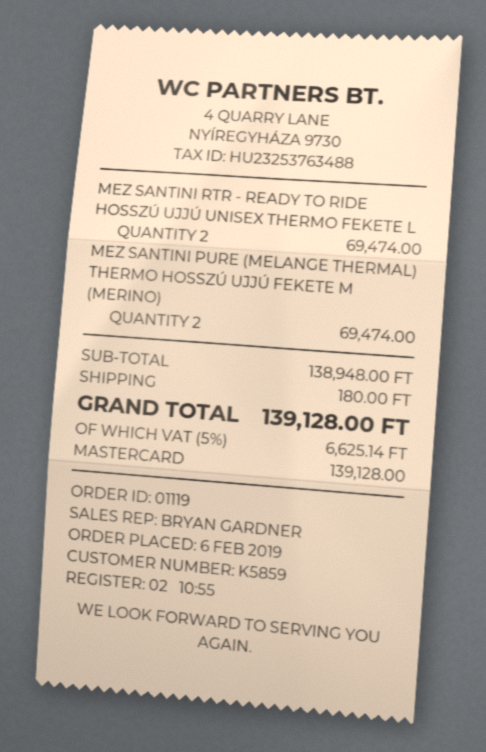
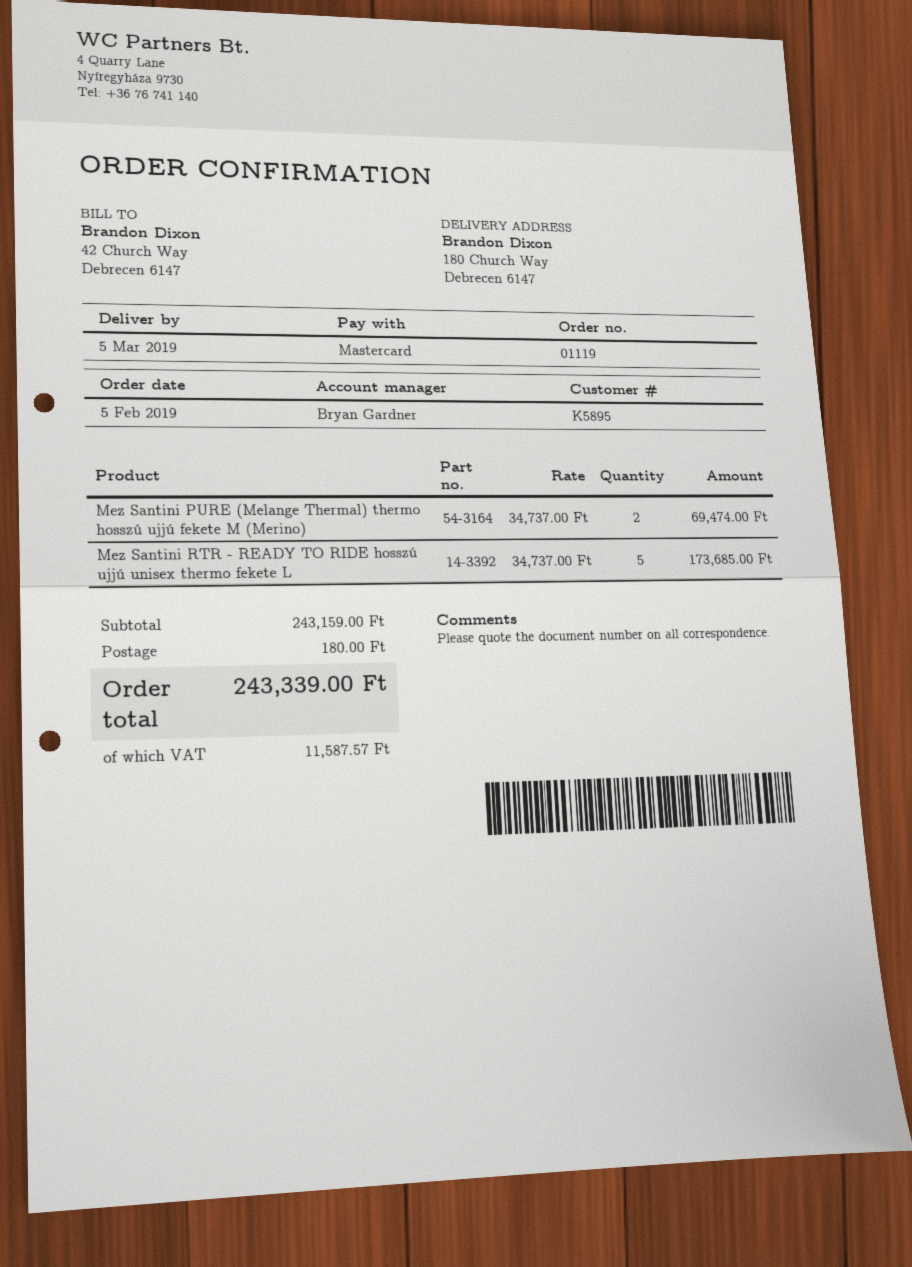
order date: 2019-02-06 -> 2019-02-05
customer number: K5859 -> K5895
MEZ SANTINI RTR - READY TO RIDE HOSSZÚ UJJÚ UNISEX THERMO FEKETE L: 2 for 69474.00 -> 5 for 173685.00
subtotal: 138948.00 -> 243159.00
tax: 6625.14 -> 11587.57
total: 139128.00 -> 243339.00

